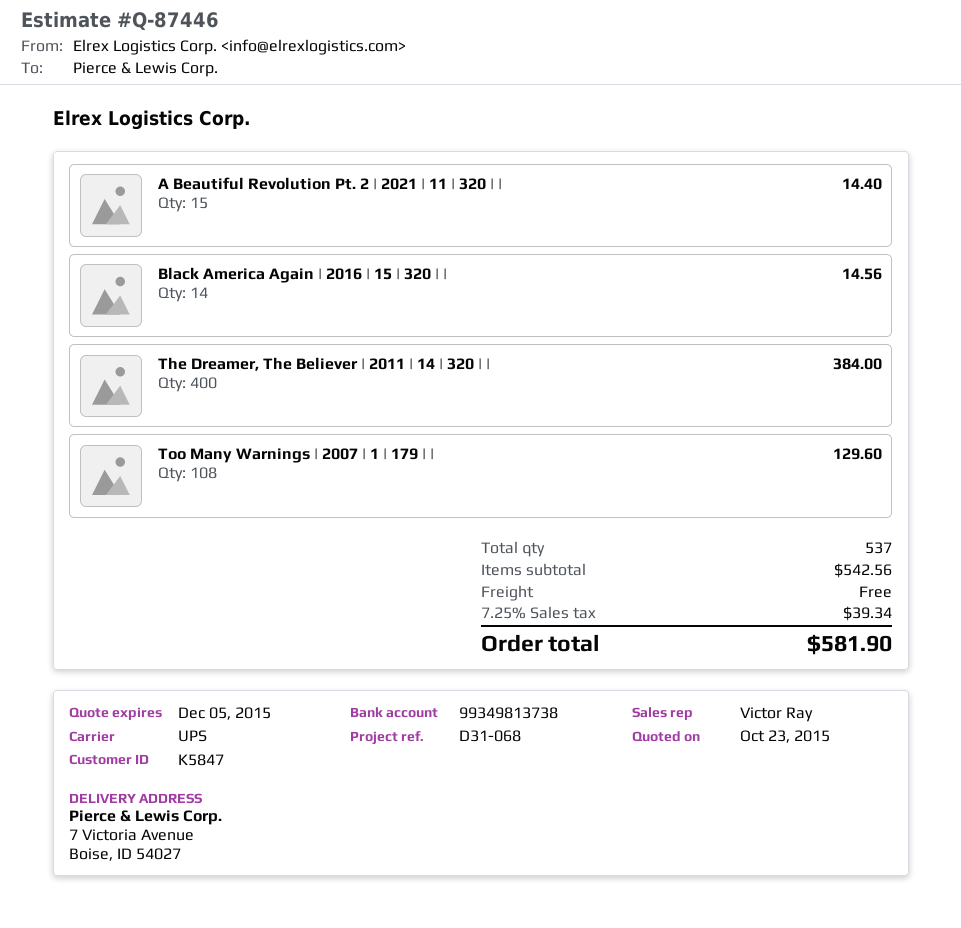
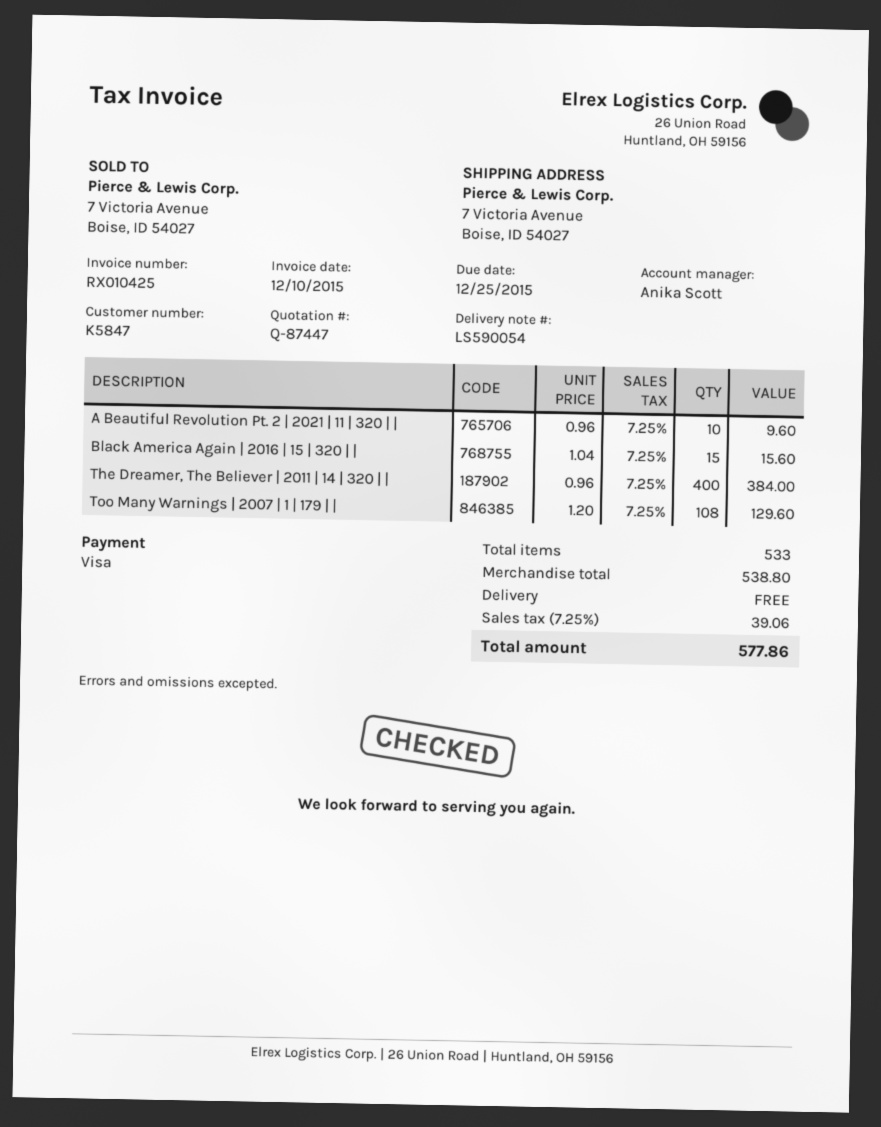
quote number: Q-87446 -> Q-87447
sales rep: Victor Ray -> Anika Scott
A Beautiful Revolution Pt. 2 | 2021 | 11 | 320 | |: 15 for 14.40 -> 10 for 9.60
Black America Again | 2016 | 15 | 320 | |: 14 for 14.56 -> 15 for 15.60
total quantity: 537 -> 533
subtotal: 542.56 -> 538.80
tax: 7.25% = 39.34 -> 7.25% = 39.06
total: 581.90 -> 577.86

